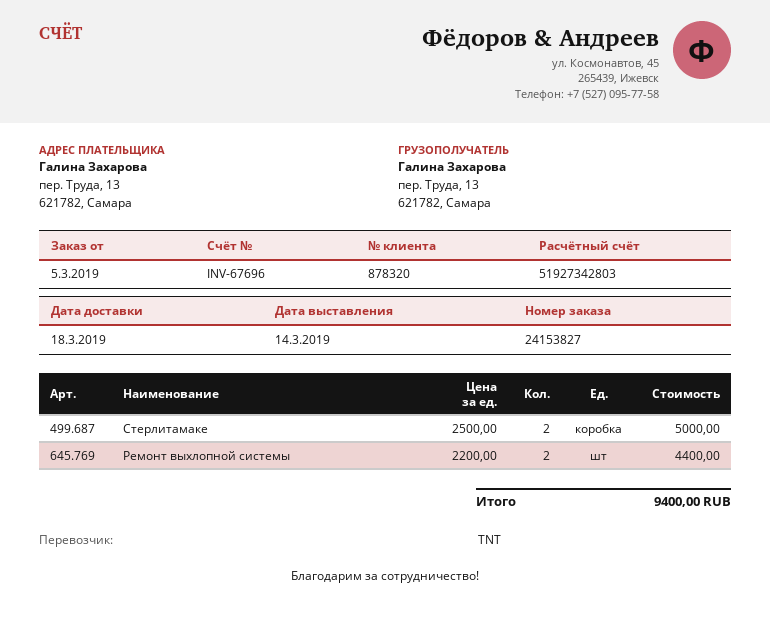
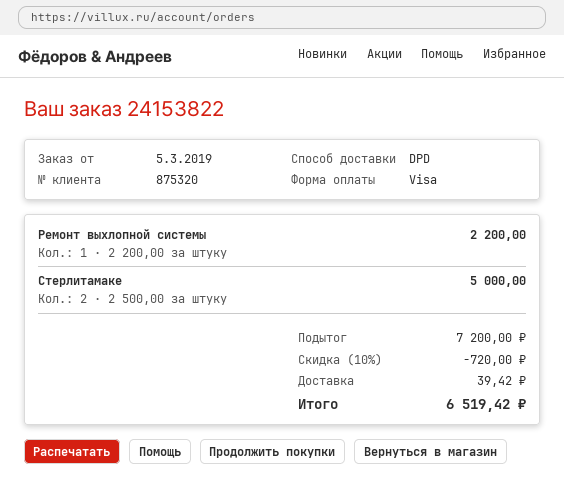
order number: 24153827 -> 24153822
customer number: 878320 -> 875320
shipping method: TNT -> DPD
Ремонт выхлопной системы: 2 x 2200.00 = 4400.00 -> 1 x 2200.00 = 2200.00
discount: none -> 10% = 720.00
shipping: none -> 39.42
total: 9400.00 -> 6519.42

